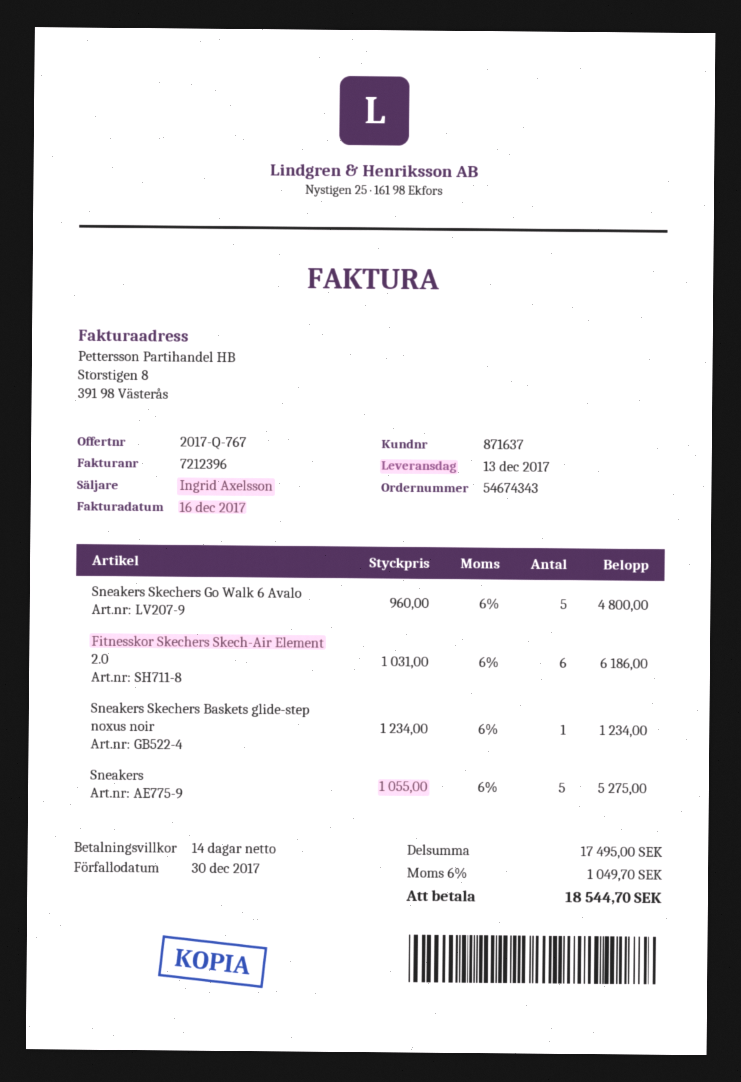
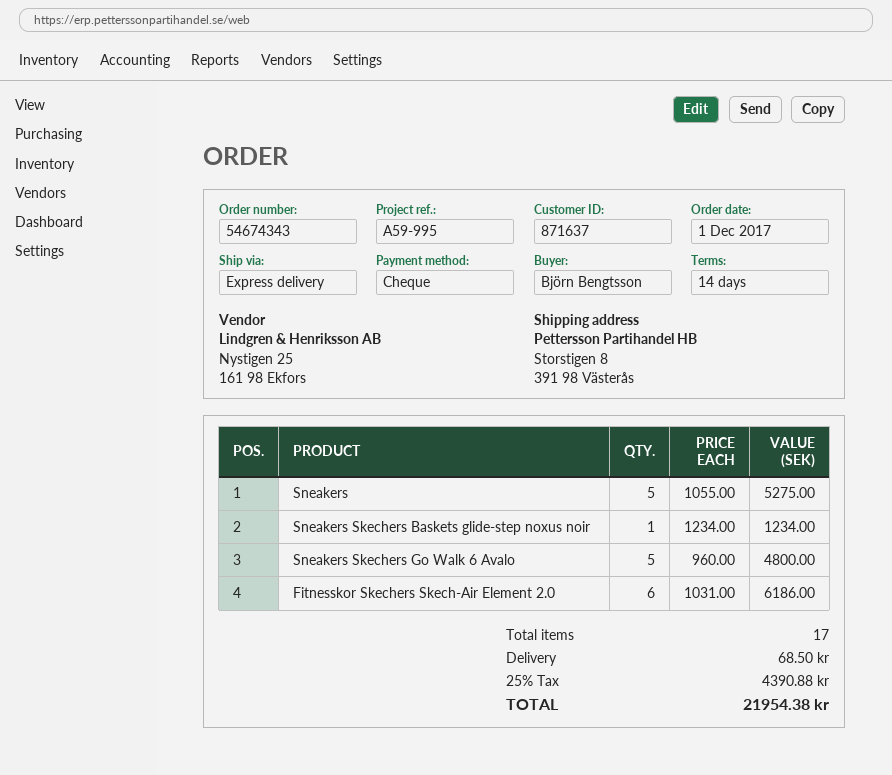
shipping: none -> 68.50
tax: 6% = 1049.70 -> 25% = 4390.88
total: 18544.70 -> 21954.38

